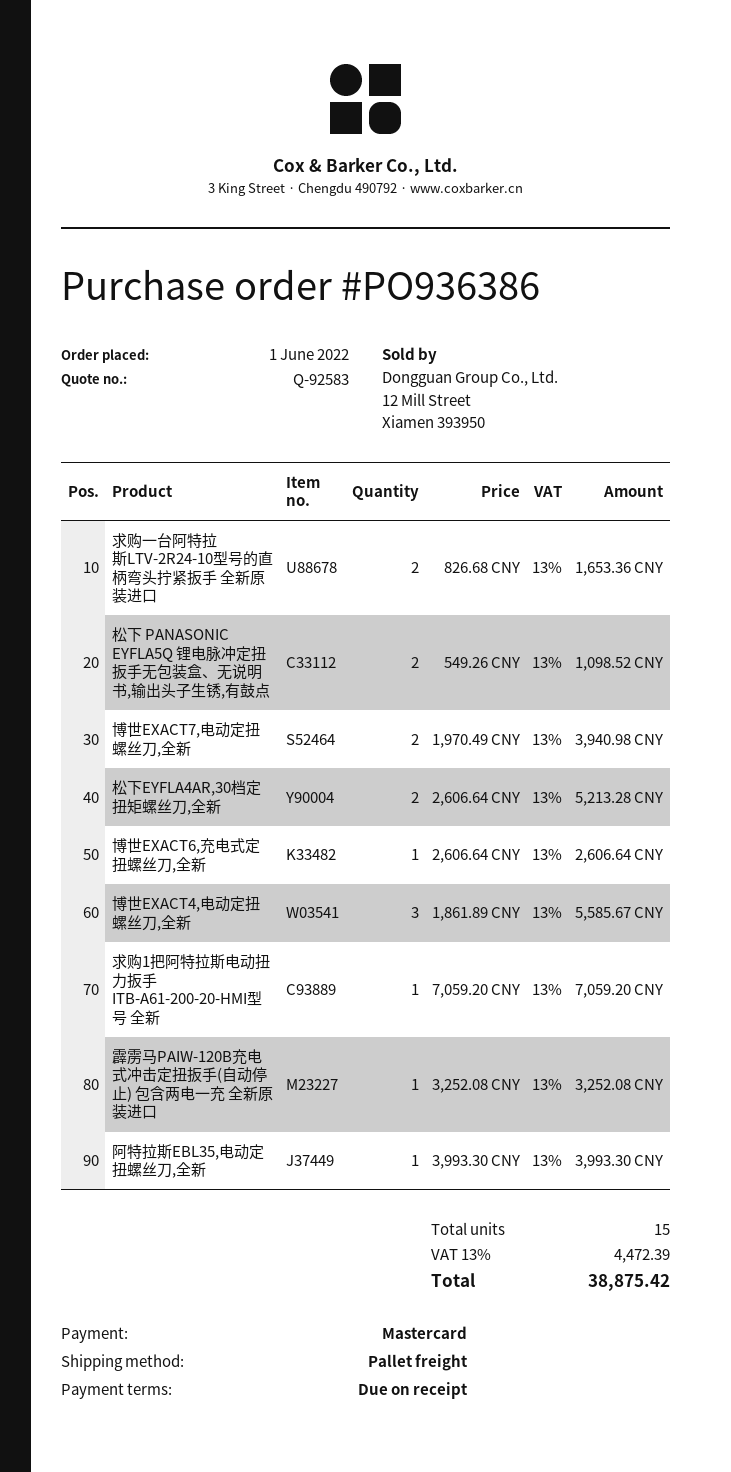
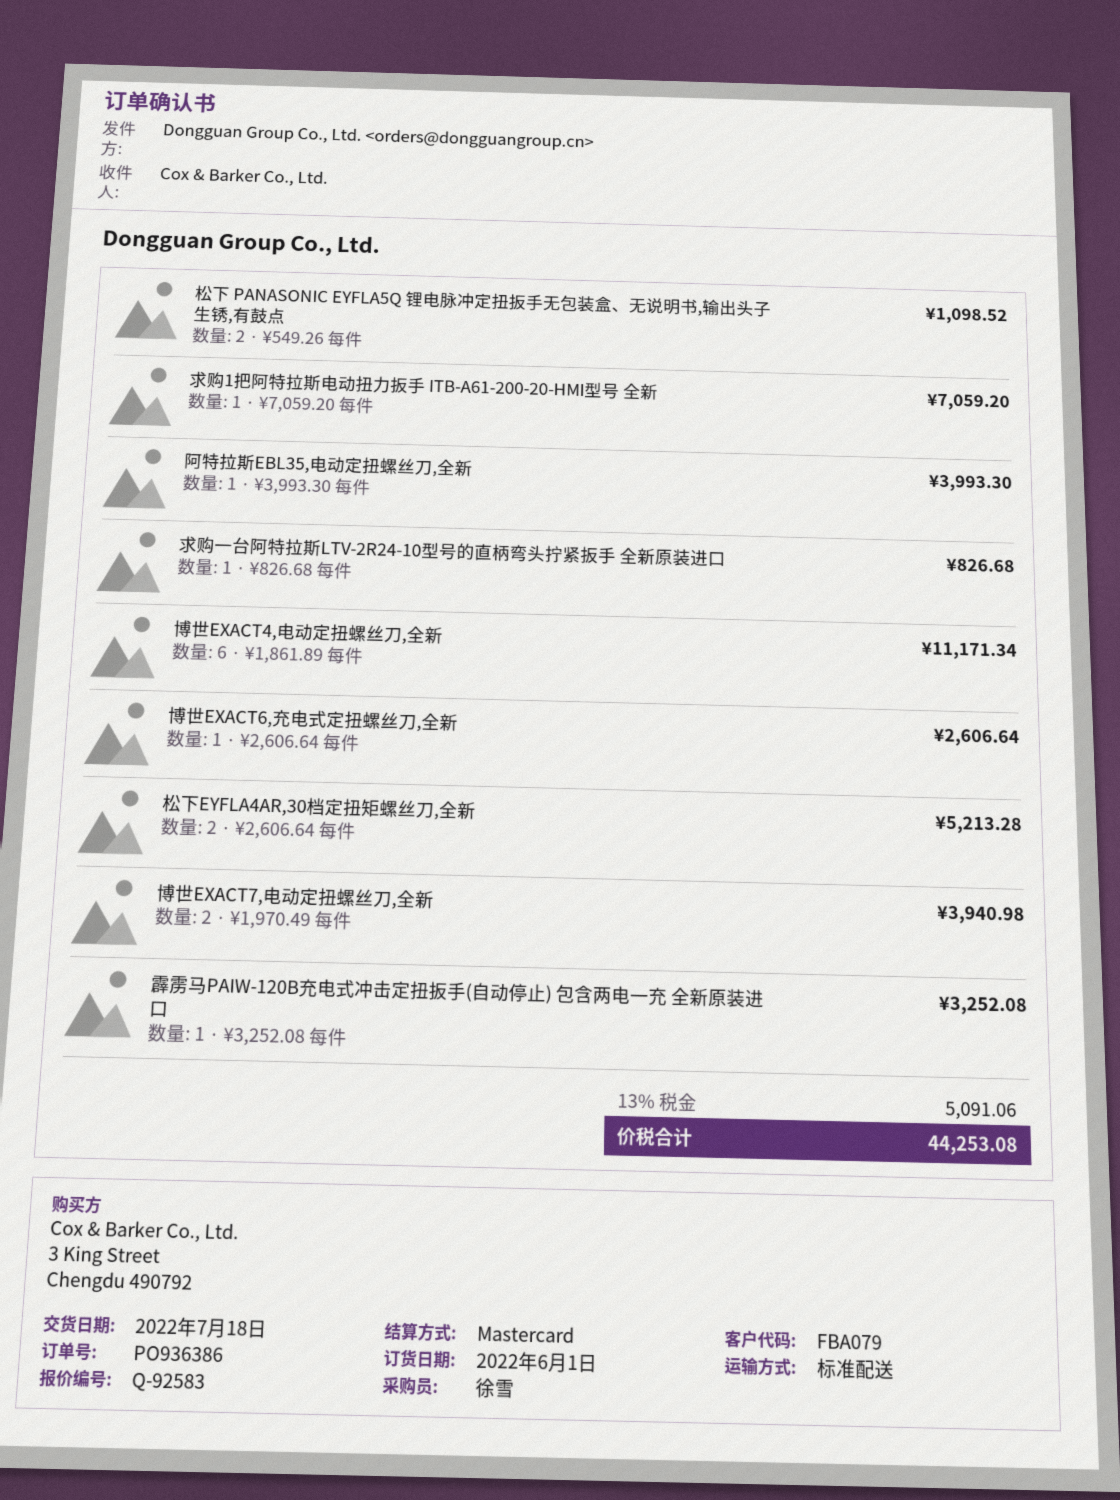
shipping method: pallet freight -> standard
求购一台阿特拉斯LTV-2R24-10型号的直柄弯头拧紧扳手 全新原装进口: 2 x 826.68 = 1653.36 -> 1 x 826.68 = 826.68
博世EXACT4,电动定扭螺丝刀,全新: 3 x 1861.89 = 5585.67 -> 6 x 1861.89 = 11171.34
tax: 13% = 4472.39 -> 13% = 5091.06
total: 38875.42 -> 44253.08

